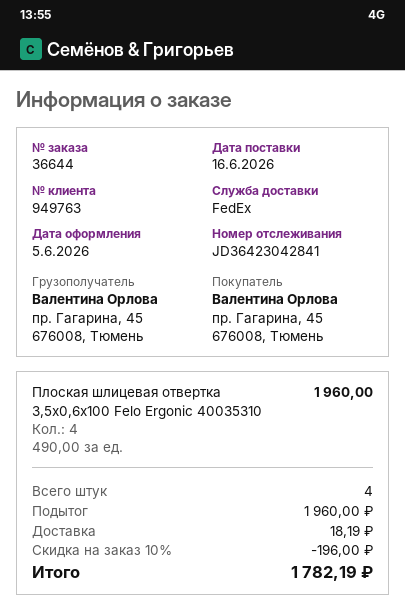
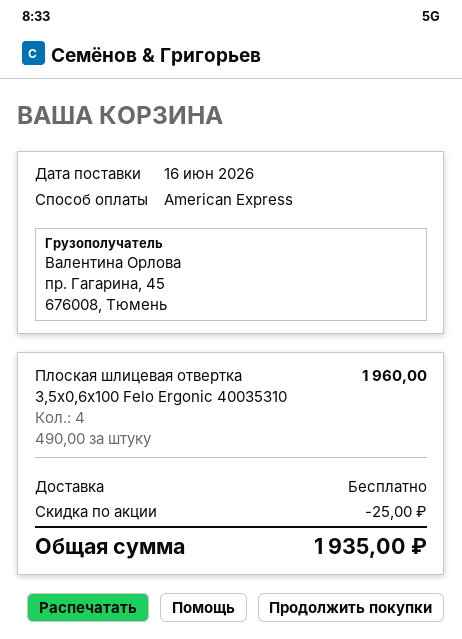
discount: 196.00 -> 25.00
shipping: 18.19 -> 0.00
total: 1782.19 -> 1935.00

